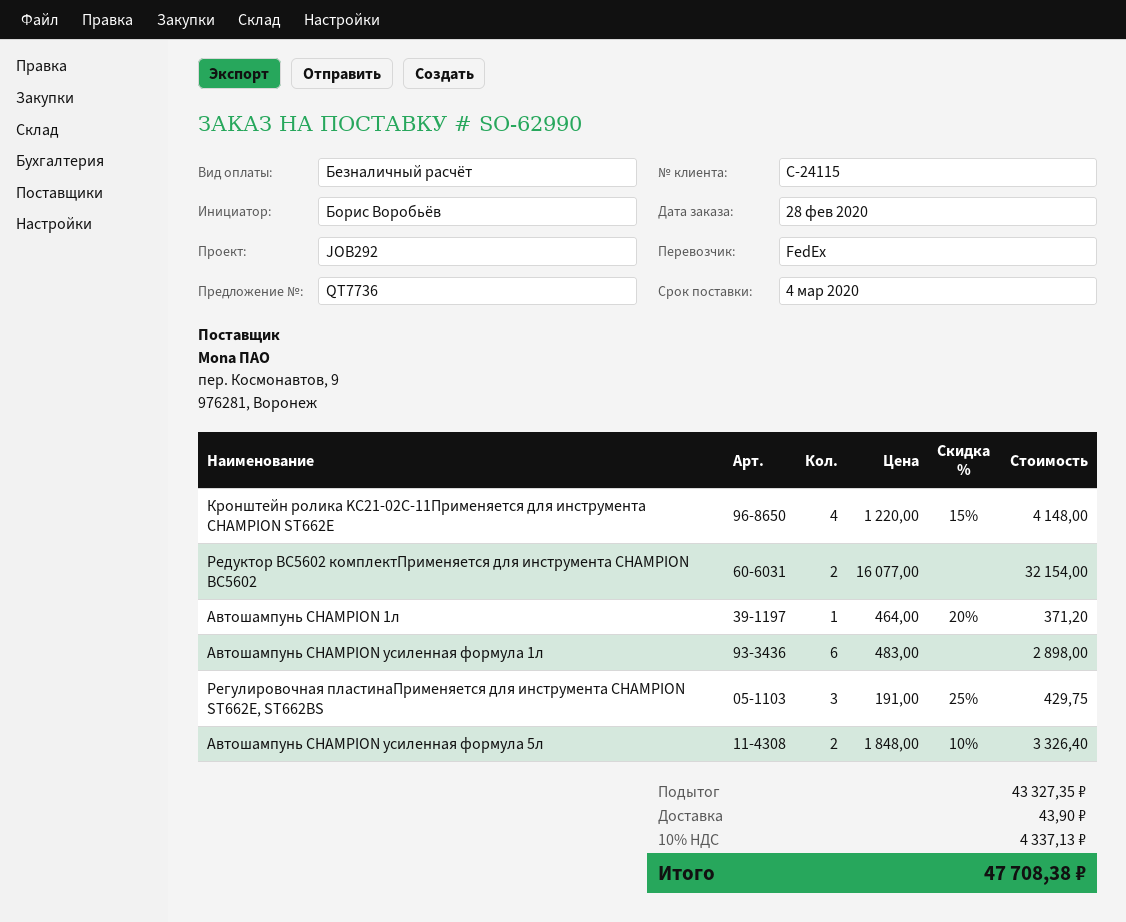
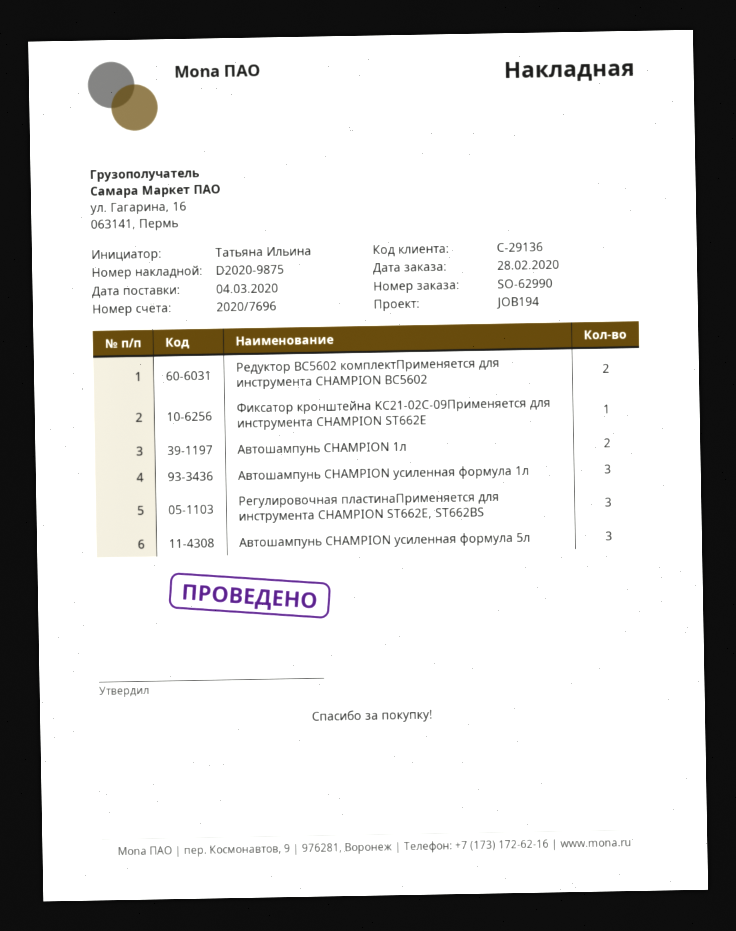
customer number: C-24115 -> C-29136
reference: JOB292 -> JOB194
ordered by: Борис Воробьёв -> Татьяна Ильина
Кронштейн ролика KC21-02C-11Применяется для инструмента CHAMPION ST662E: 4 -> none
Автошампунь CHAMPION 1л: 1 -> 2
Автошампунь CHAMPION усиленная формула 1л: 6 -> 3
Автошампунь CHAMPION усиленная формула 5л: 2 -> 3
Фиксатор кронштейна KC21-02C-09Применяется для инструмента CHAMPION ST662E: none -> 1

